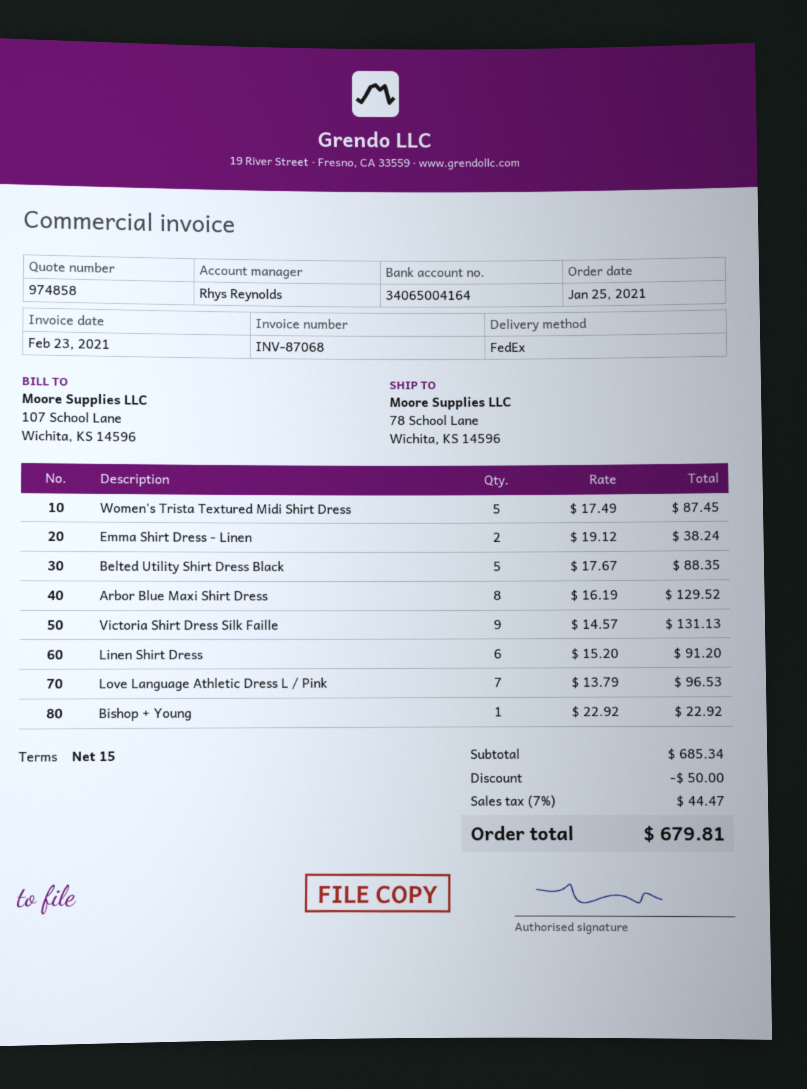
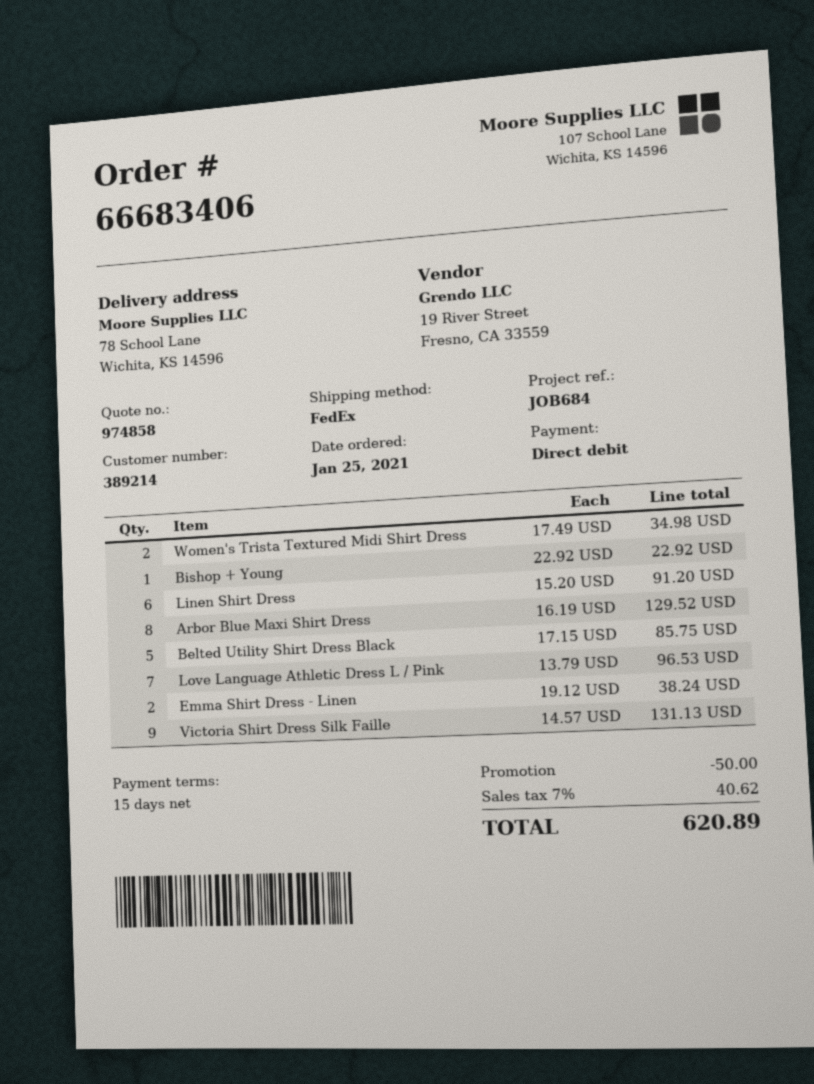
Women's Trista Textured Midi Shirt Dress: 5 x 17.49 = 87.45 -> 2 x 17.49 = 34.98
Belted Utility Shirt Dress Black: 5 x 17.67 = 88.35 -> 5 x 17.15 = 85.75
tax: 7% = 44.47 -> 7% = 40.62
total: 679.81 -> 620.89

